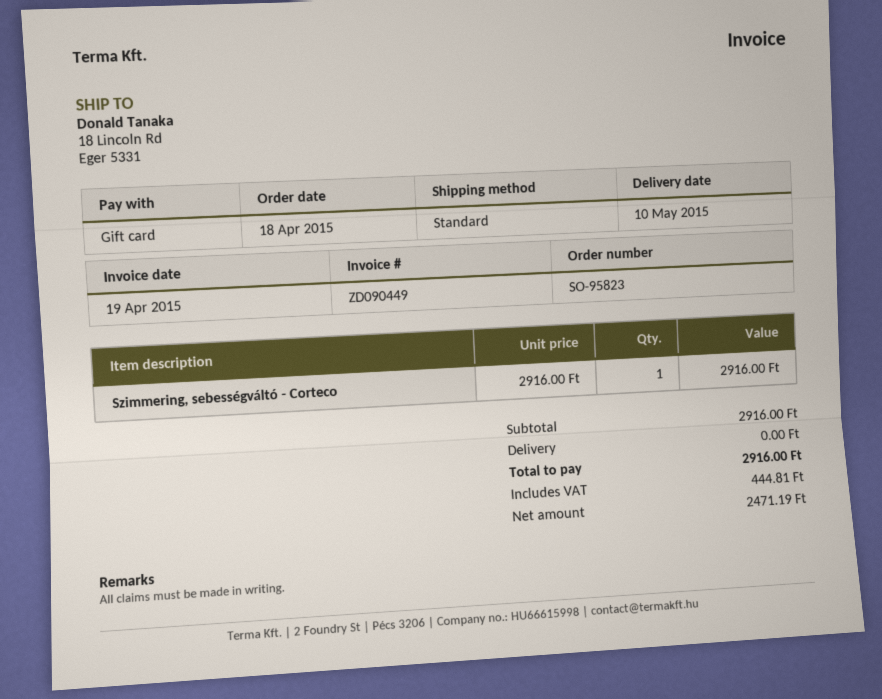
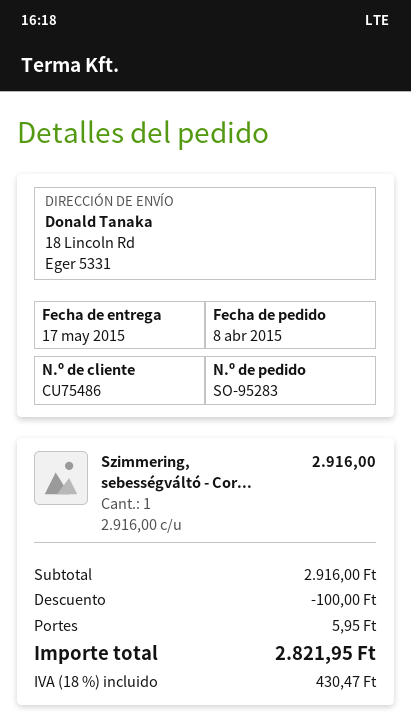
order number: SO-95823 -> SO-95283
order date: 2015-04-18 -> 2015-04-08
delivery date: 2015-05-10 -> 2015-05-17
discount: none -> 100.00
shipping: 0.00 -> 5.95
tax: 444.81 -> 430.47
total: 2916.00 -> 2821.95

